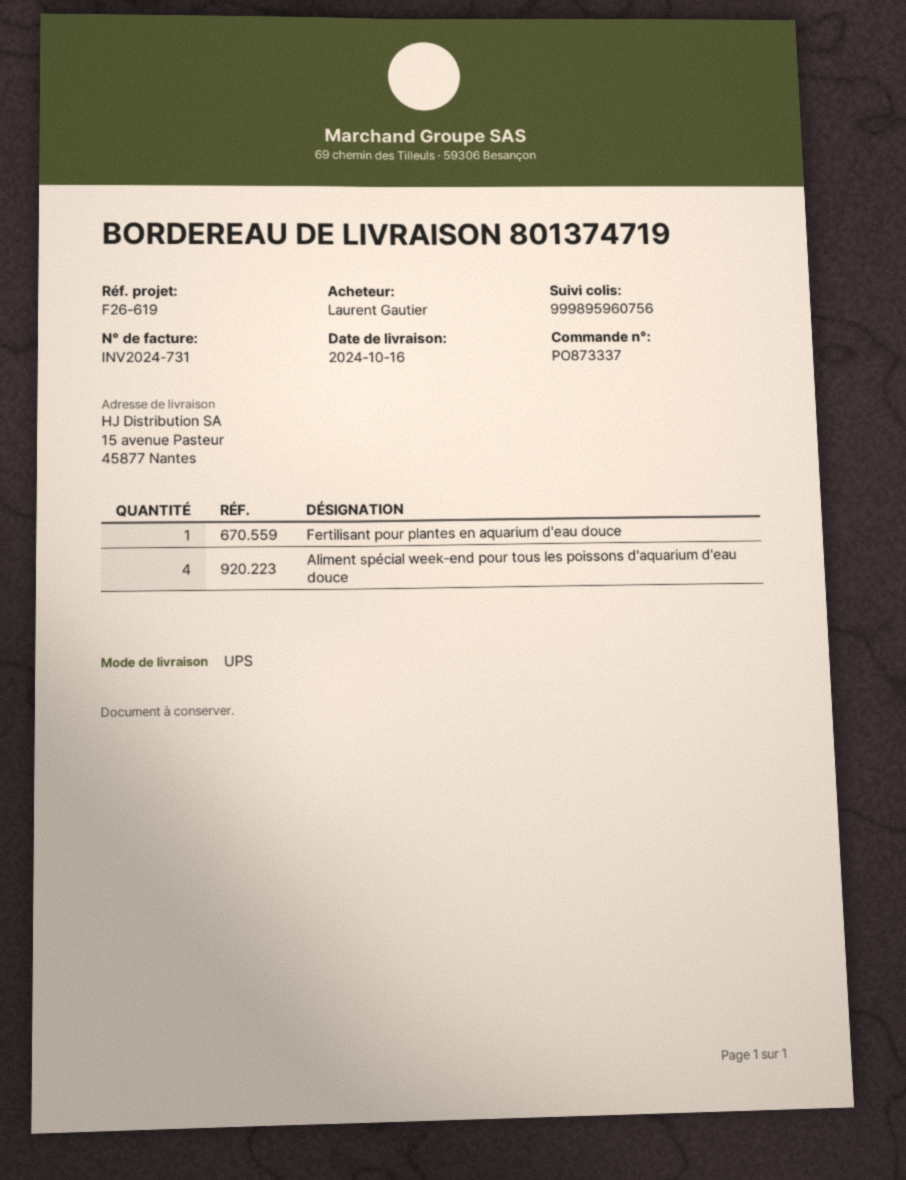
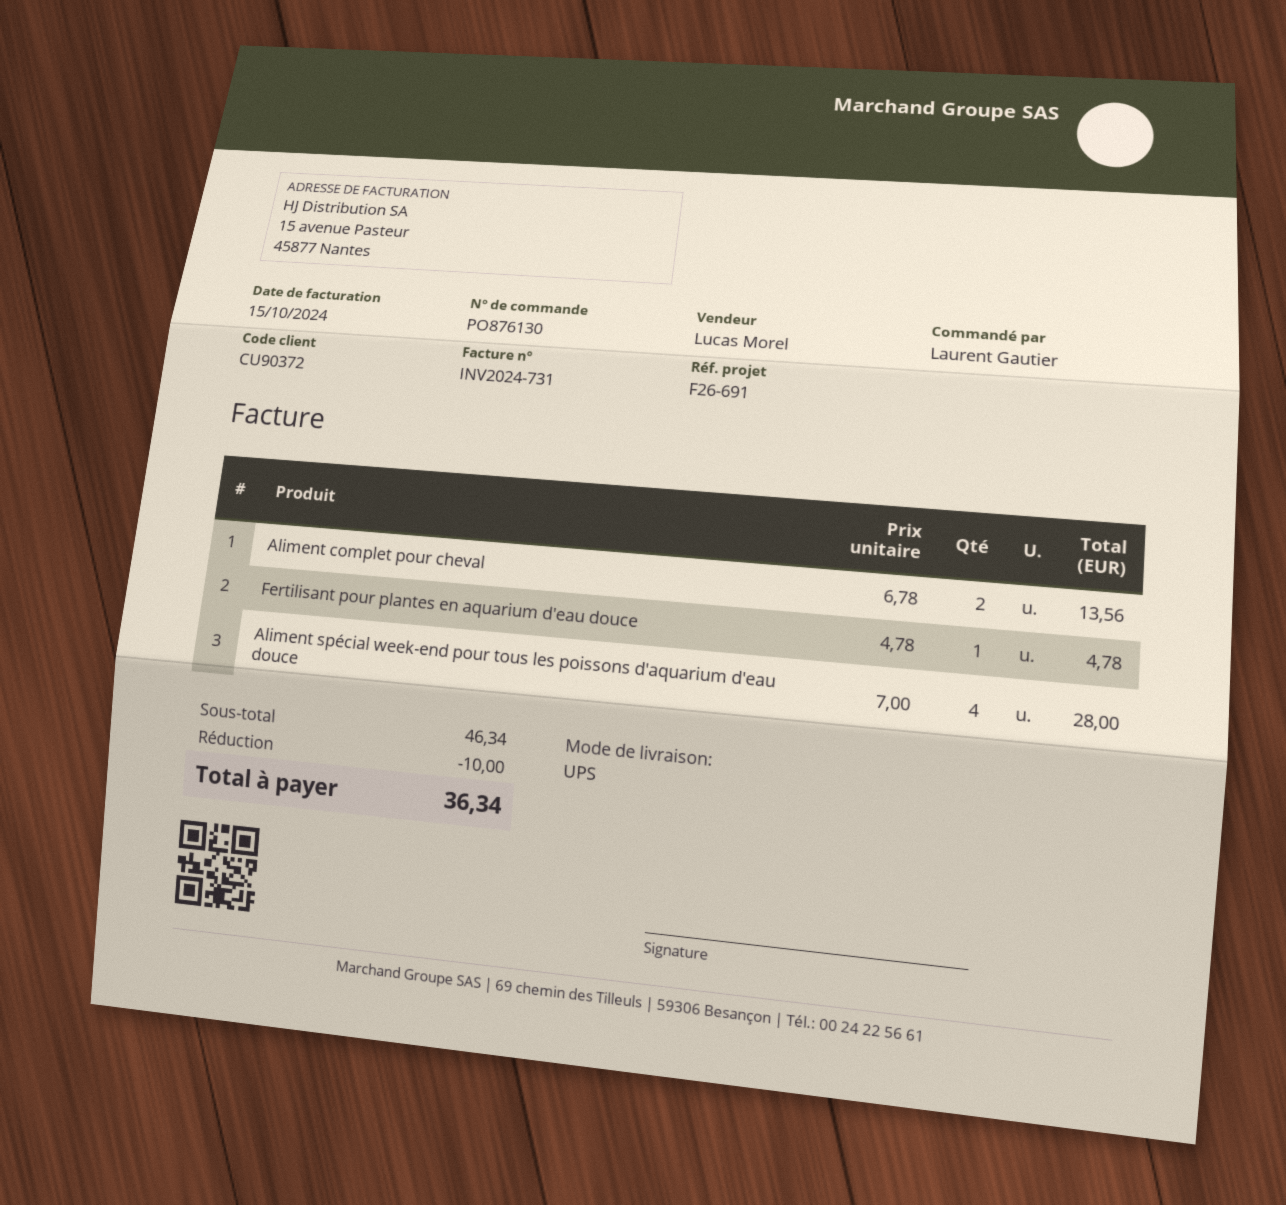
order number: PO873337 -> PO876130
reference: F26-619 -> F26-691
Aliment complet pour cheval: none -> 2

